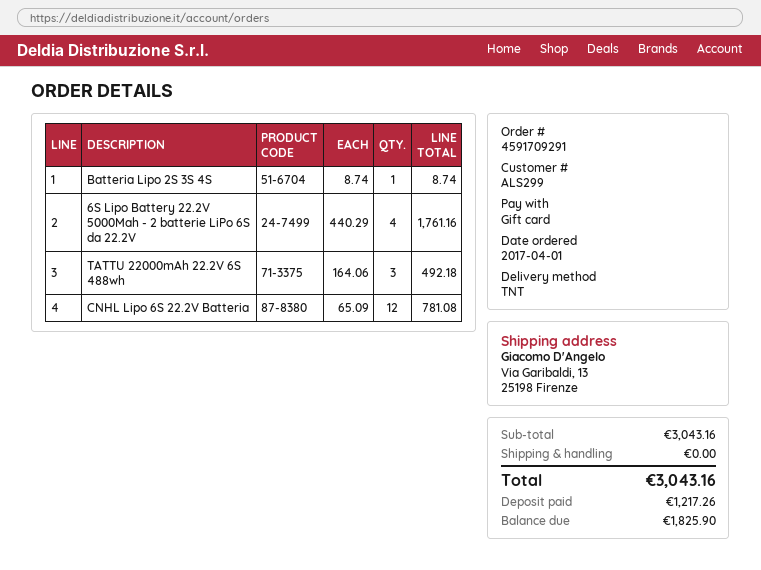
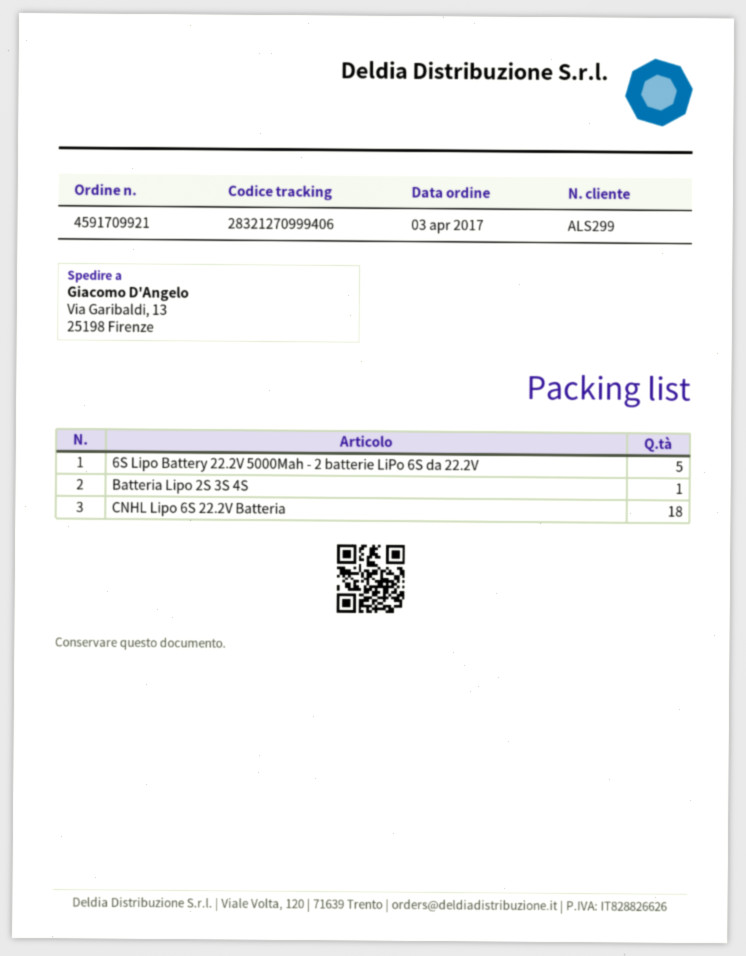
order number: 4591709291 -> 4591709921
order date: 2017-04-01 -> 2017-04-03
6S Lipo Battery 22.2V 5000Mah - 2 batterie LiPo 6S da 22.2V: 4 -> 5
TATTU 22000mAh 22.2V 6S 488wh: 3 -> none
CNHL Lipo 6S 22.2V Batteria: 12 -> 18

